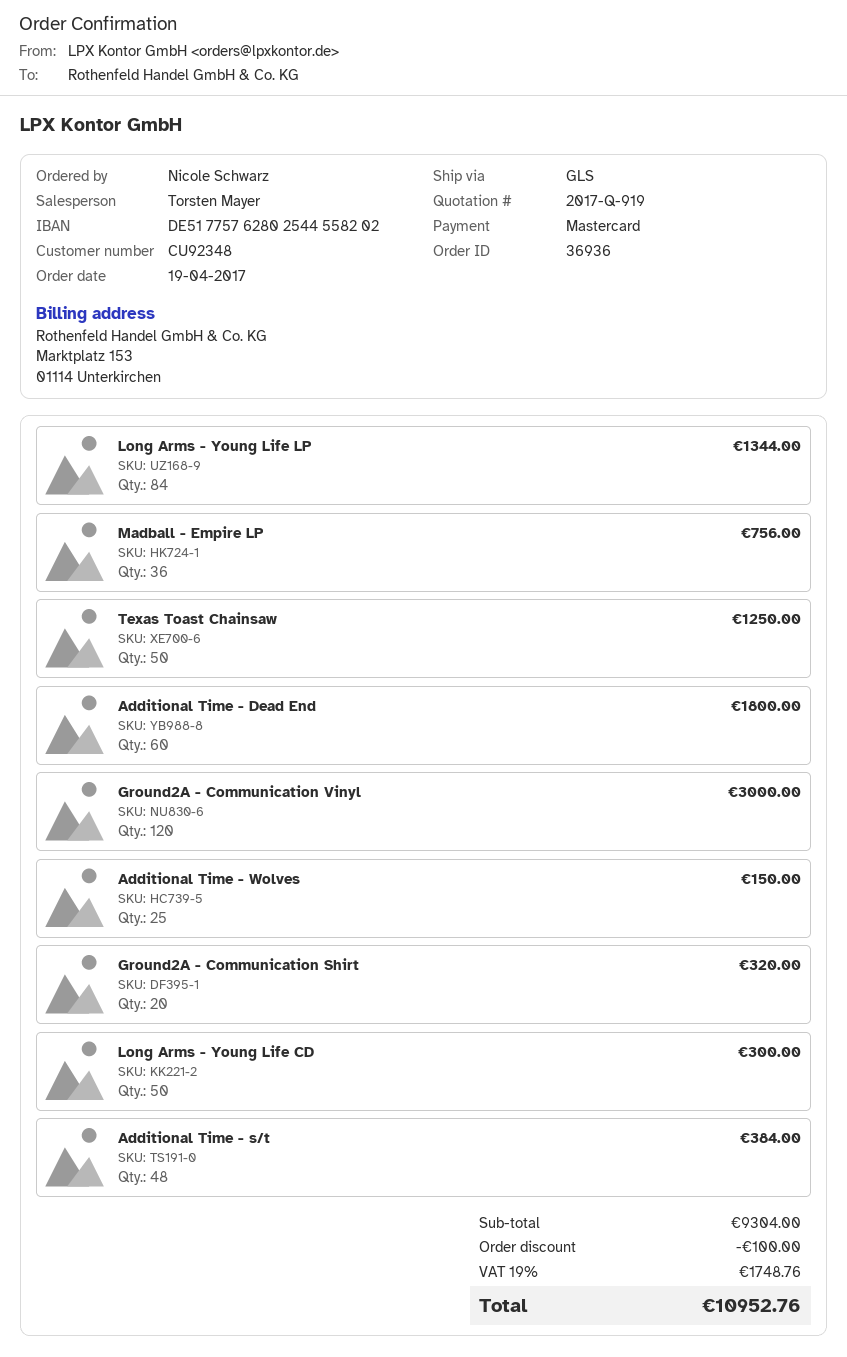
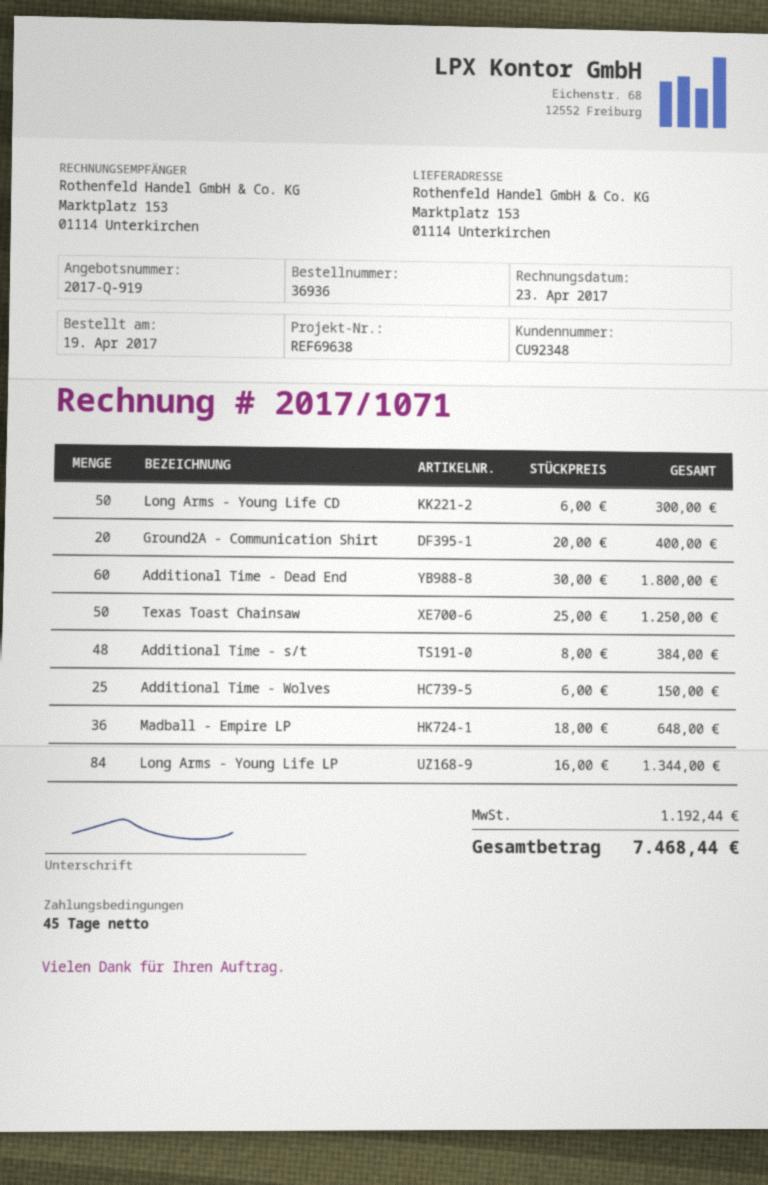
Madball - Empire LP: 36 for 756.00 -> 36 for 648.00
Ground2A - Communication Vinyl: 120 for 3000.00 -> none
Ground2A - Communication Shirt: 20 for 320.00 -> 20 for 400.00
discount: 100.00 -> none
tax: 1748.76 -> 1192.44
total: 10952.76 -> 7468.44

